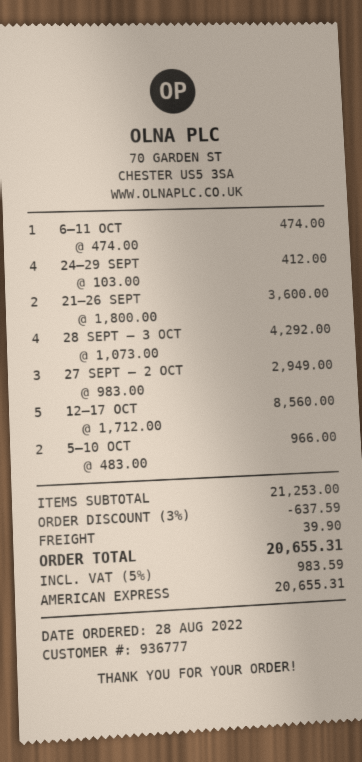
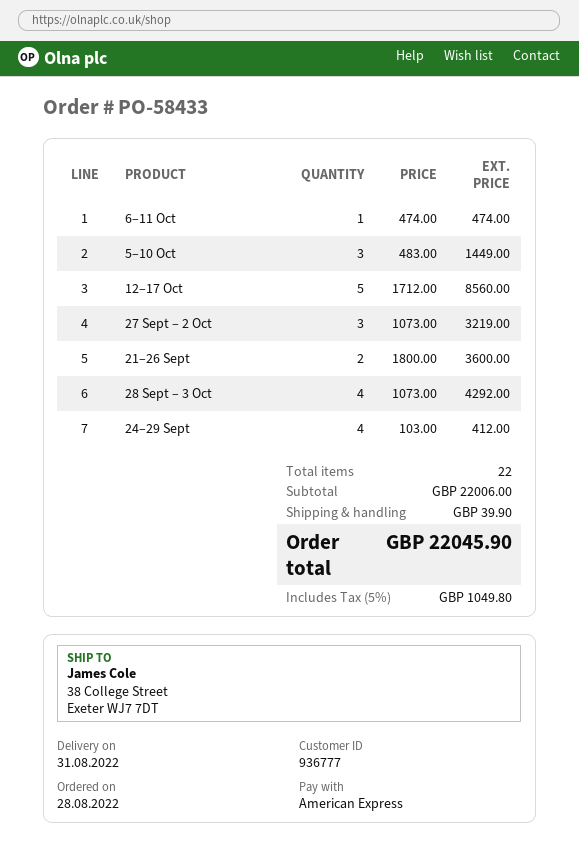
27 SEPT – 2 OCT: 3 x 983.00 = 2949.00 -> 3 x 1073.00 = 3219.00
5–10 OCT: 2 x 483.00 = 966.00 -> 3 x 483.00 = 1449.00
subtotal: 21253.00 -> 22006.00
discount: 3% = 637.59 -> none
tax: 5% = 983.59 -> 5% = 1049.80
total: 20655.31 -> 22045.90

